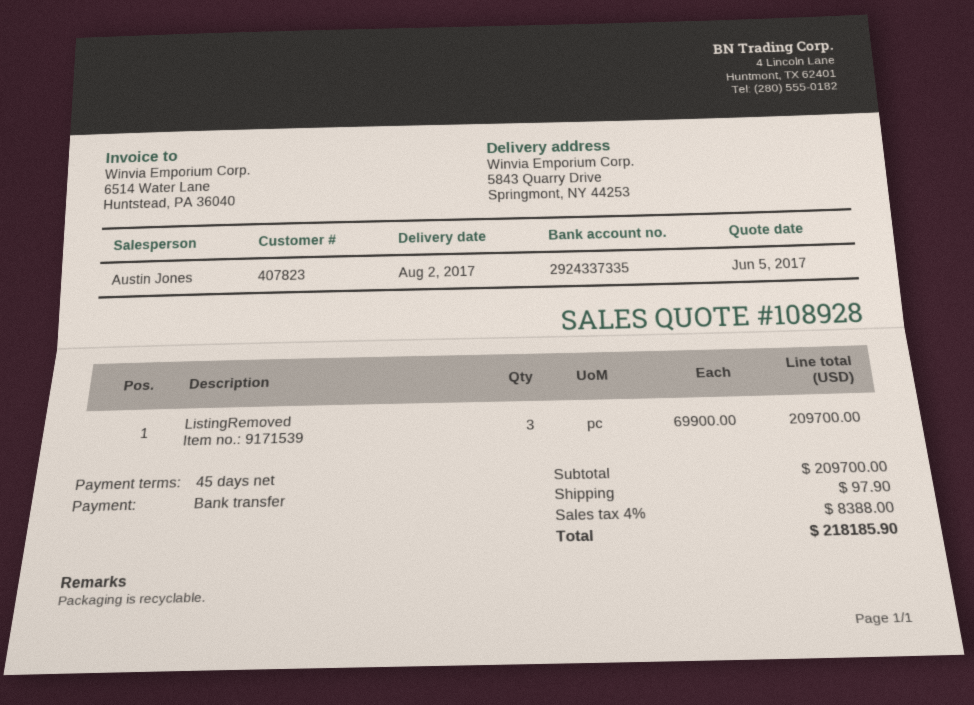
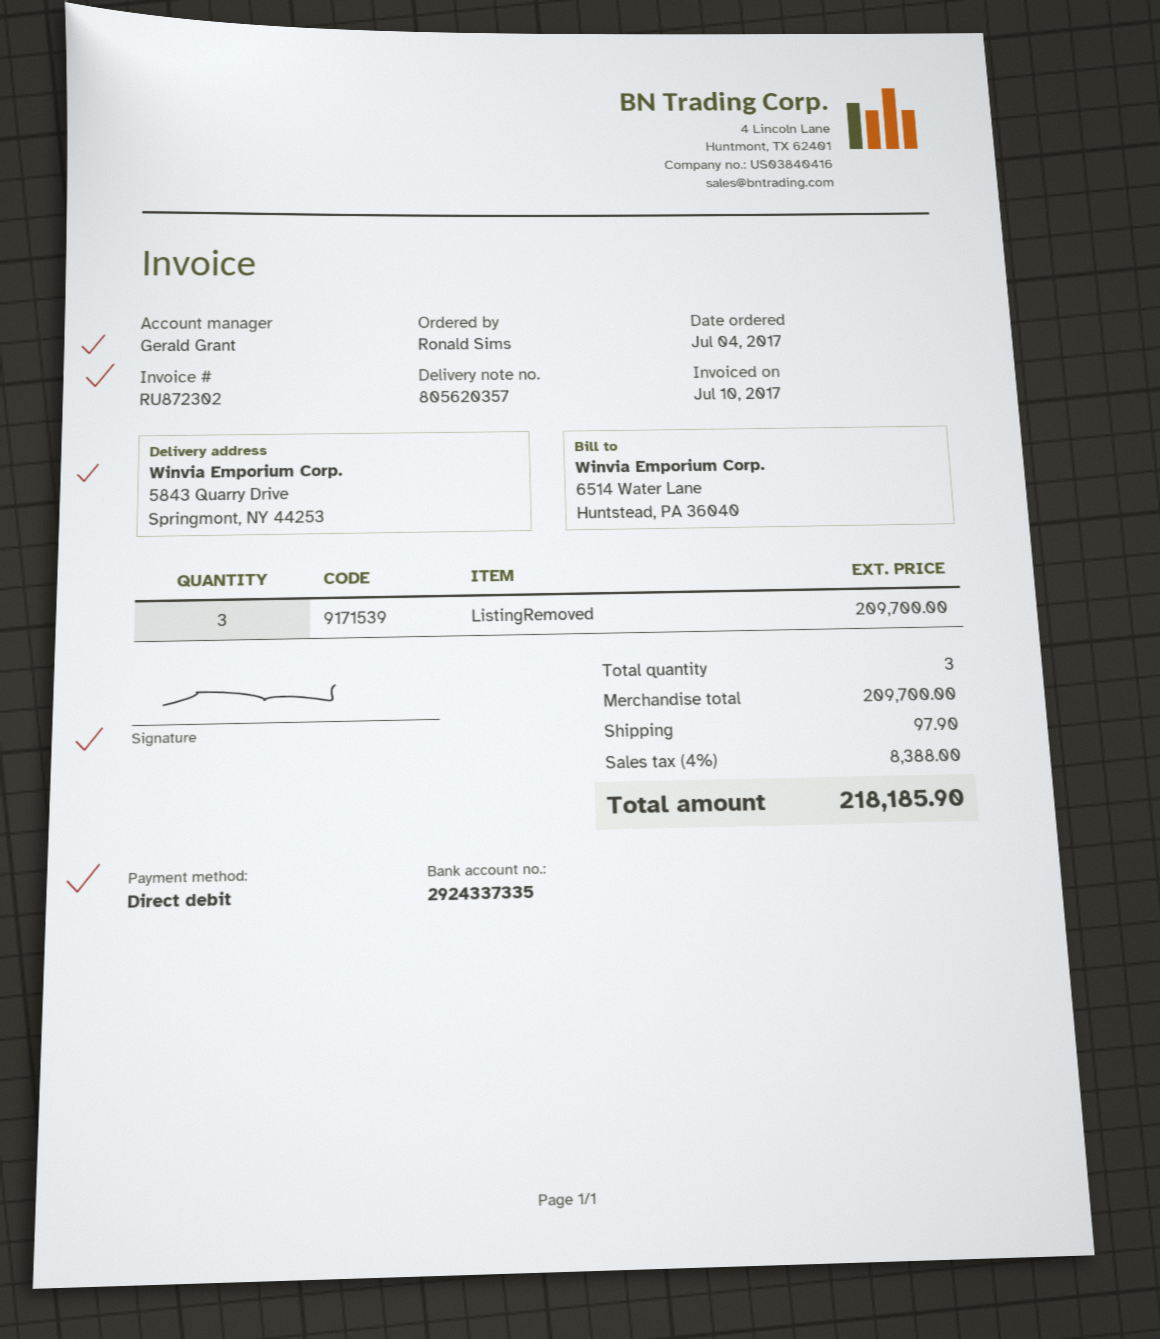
sales rep: Austin Jones -> Gerald Grant
payment method: bank transfer -> direct debit

